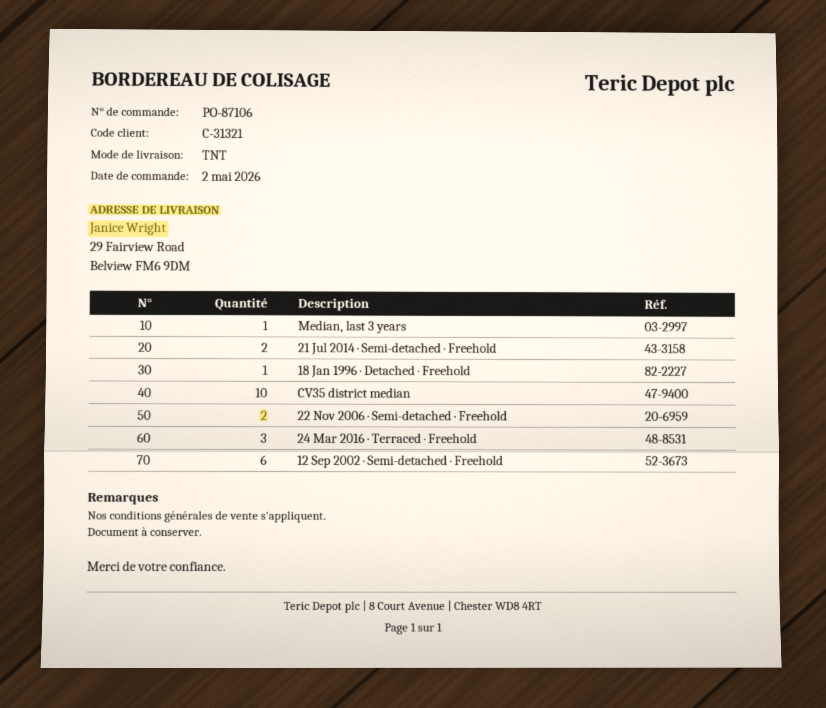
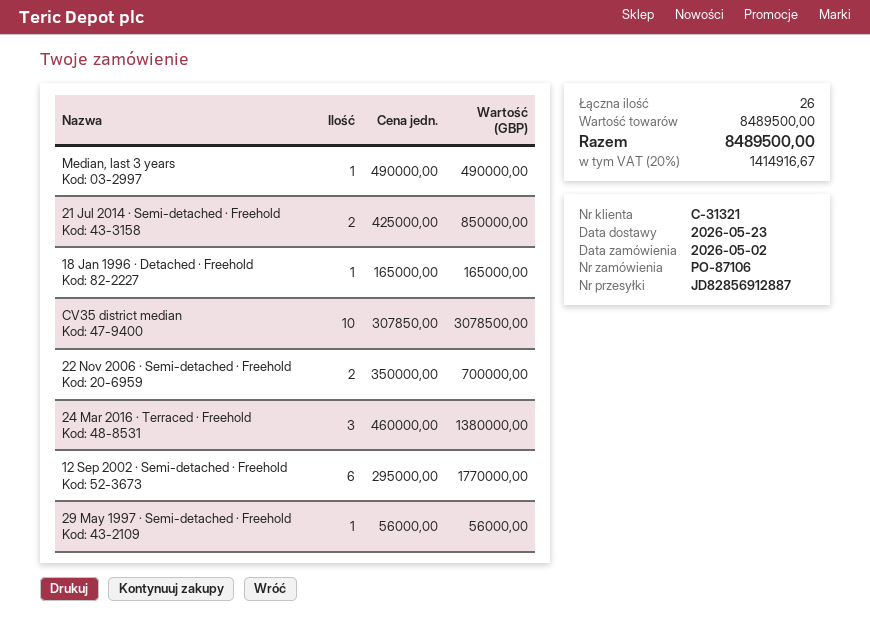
29 May 1997 · Semi-detached · Freehold: none -> 1

